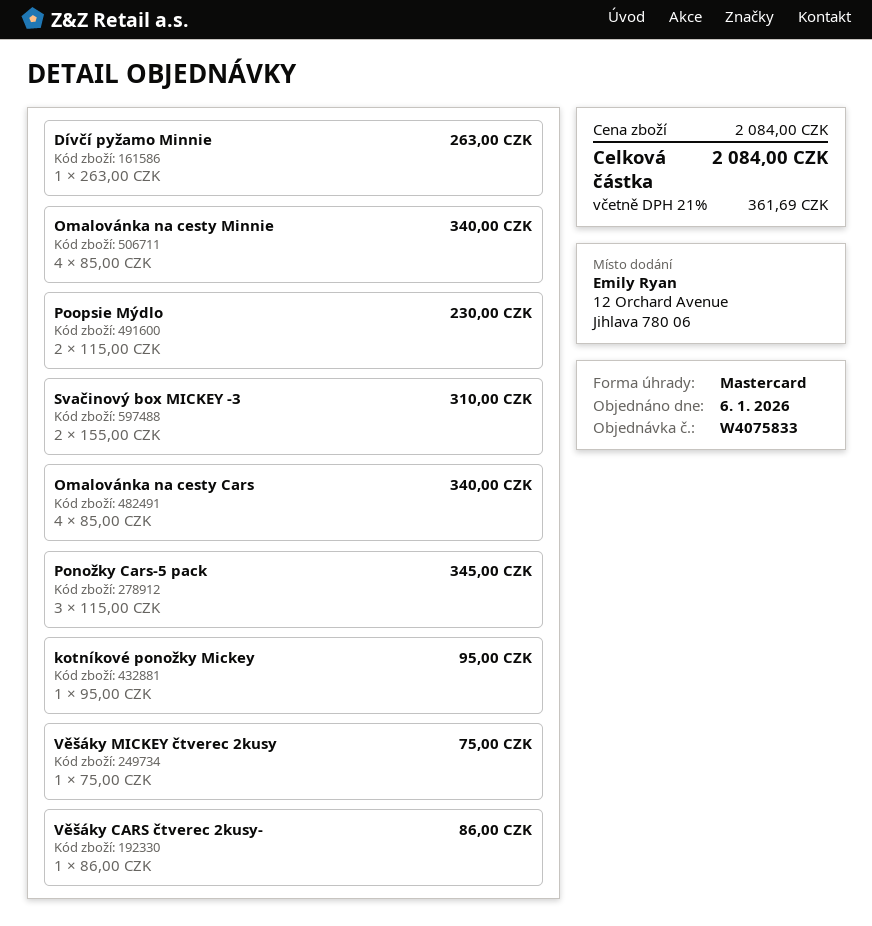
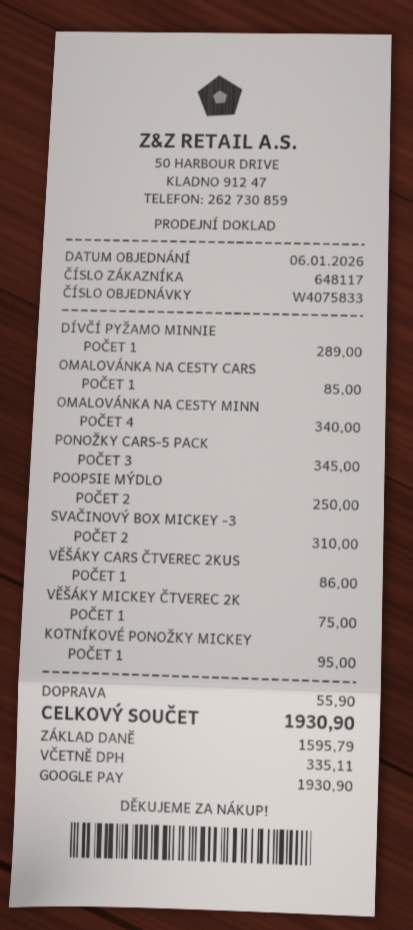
payment method: Mastercard -> Google Pay
Dívčí pyžamo Minnie: 1 for 263.00 -> 1 for 289.00
Poopsie Mýdlo: 2 for 230.00 -> 2 for 250.00
Omalovánka na cesty Cars: 4 for 340.00 -> 1 for 85.00
shipping: none -> 55.90
tax: 361.69 -> 335.11
total: 2084.00 -> 1930.90

